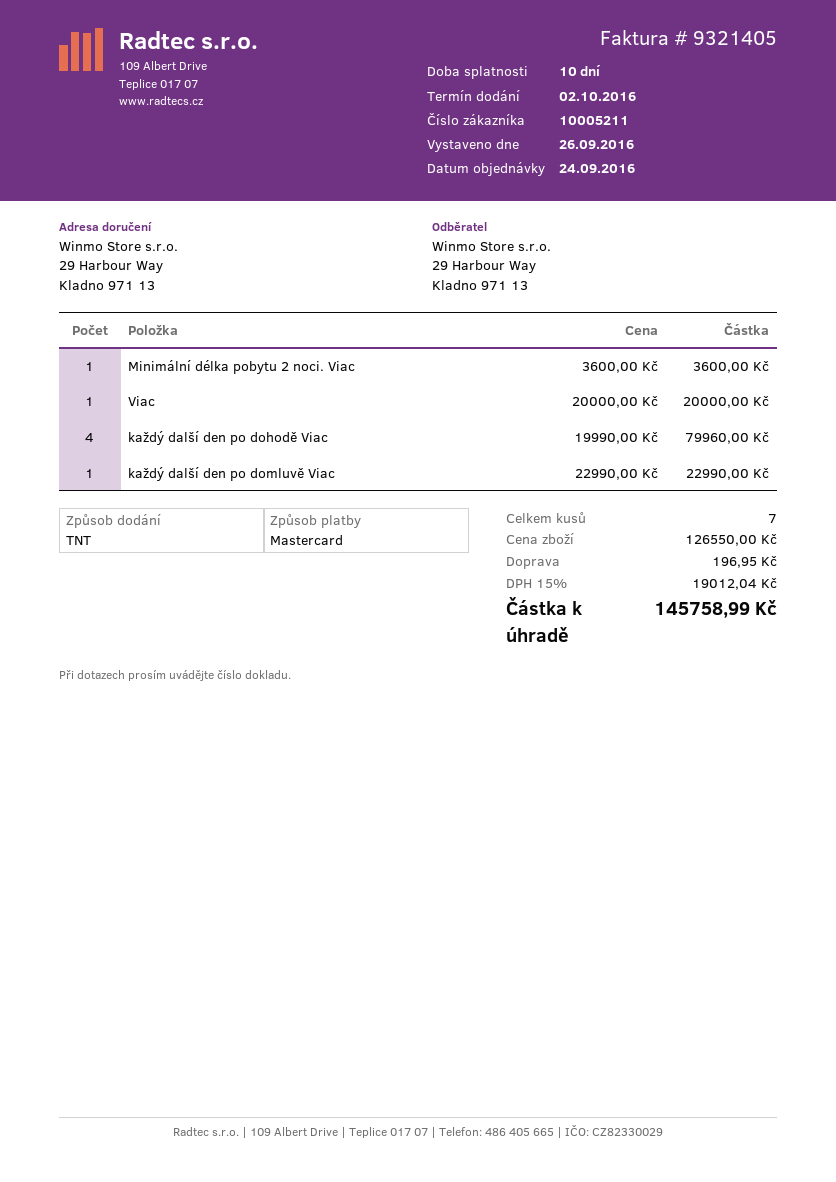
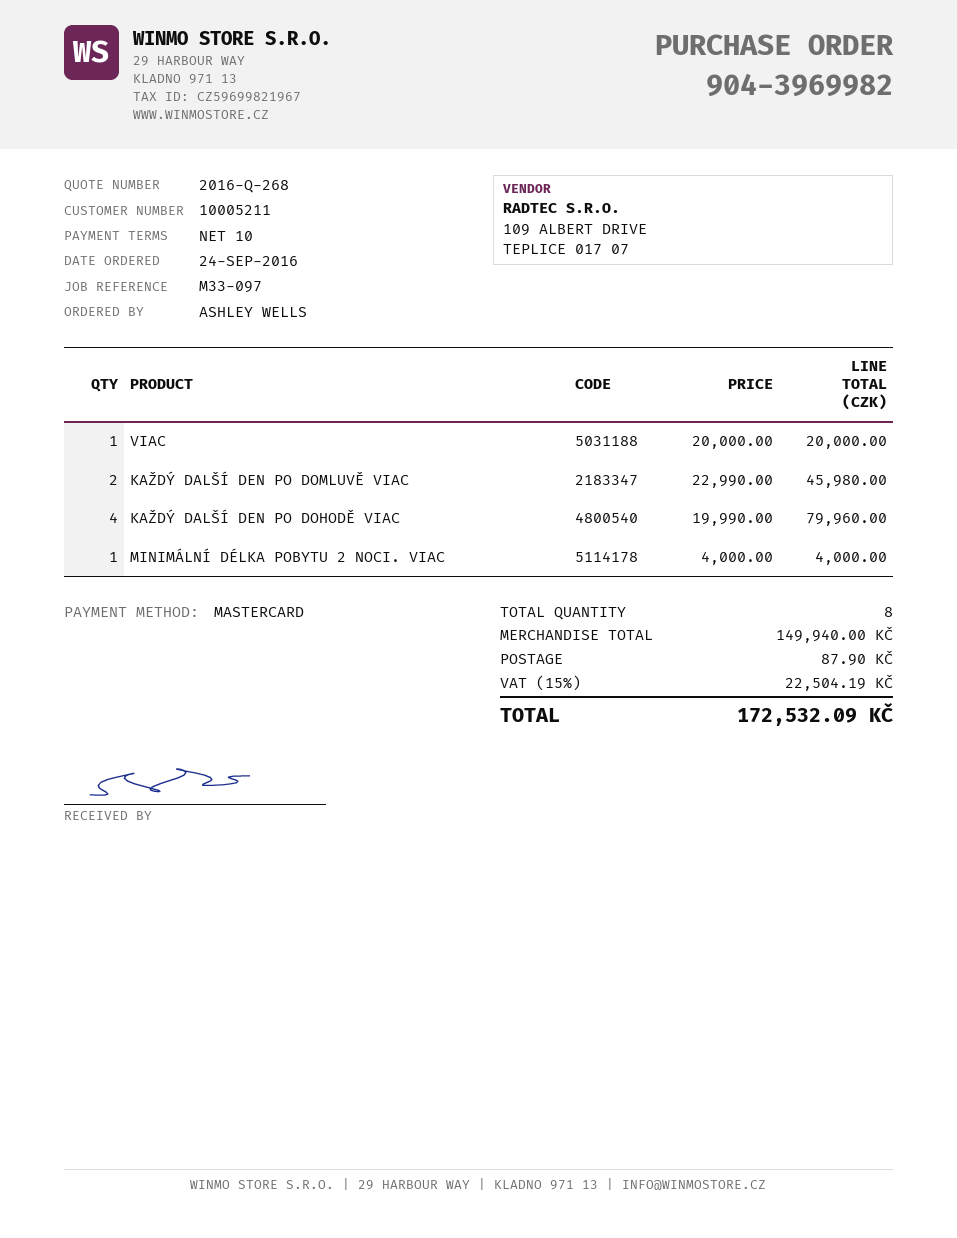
Minimální délka pobytu 2 noci. Viac: 1 x 3600.00 = 3600.00 -> 1 x 4000.00 = 4000.00
každý další den po domluvě Viac: 1 x 22990.00 = 22990.00 -> 2 x 22990.00 = 45980.00
total quantity: 7 -> 8
subtotal: 126550.00 -> 149940.00
shipping: 196.95 -> 87.90
tax: 15% = 19012.04 -> 15% = 22504.19
total: 145758.99 -> 172532.09

